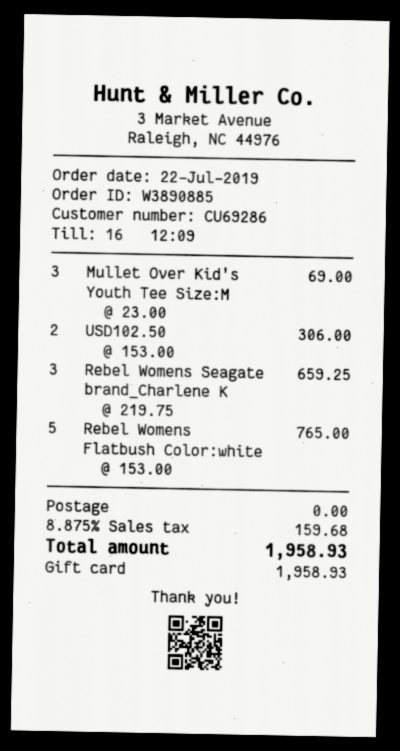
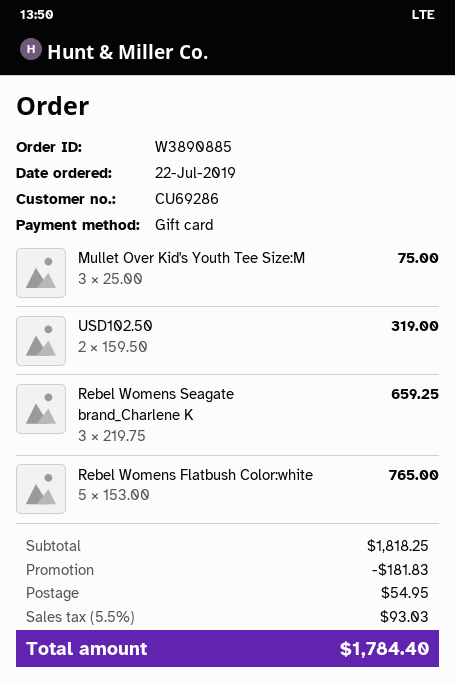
Mullet Over Kid's Youth Tee Size:M: 3 x 23.00 = 69.00 -> 3 x 25.00 = 75.00
USD102.50: 2 x 153.00 = 306.00 -> 2 x 159.50 = 319.00
discount: none -> 181.83
shipping: 0.00 -> 54.95
tax: 8.875% = 159.68 -> 5.5% = 93.03
total: 1958.93 -> 1784.40

